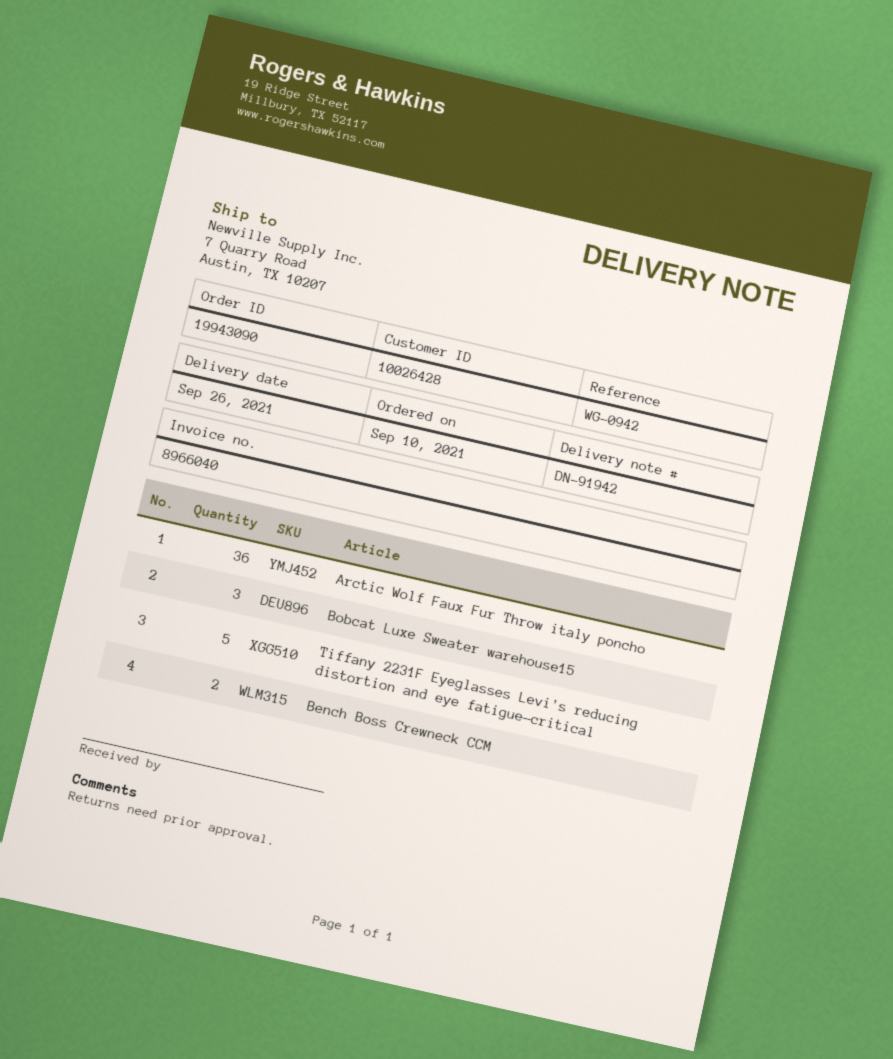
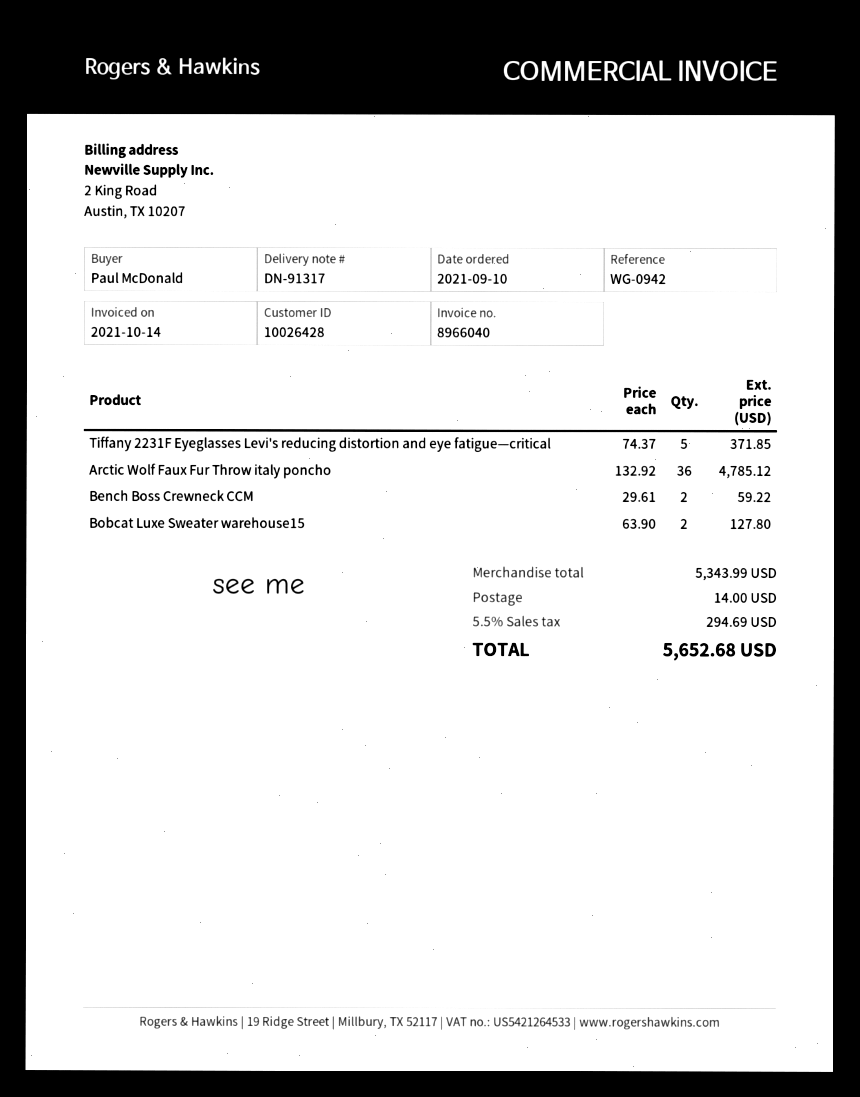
delivery note number: DN-91942 -> DN-91317
Bobcat Luxe Sweater warehouse15: 3 -> 2

